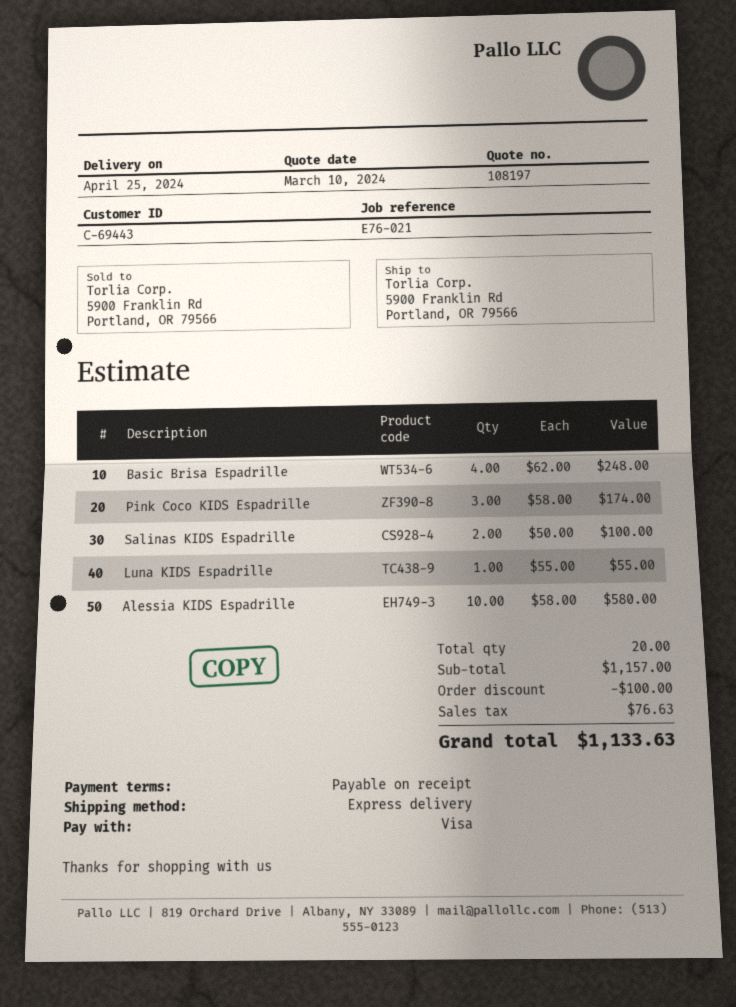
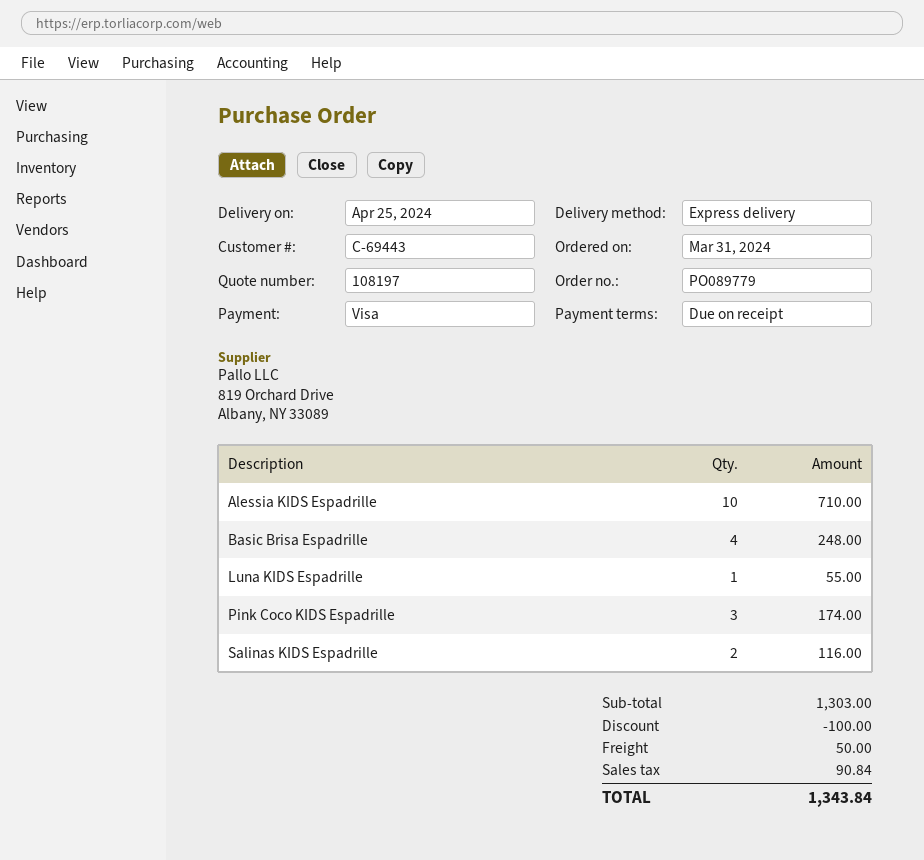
Salinas KIDS Espadrille: 2 for 100.00 -> 2 for 116.00
Alessia KIDS Espadrille: 10 for 580.00 -> 10 for 710.00
subtotal: 1157.00 -> 1303.00
shipping: none -> 50.00
tax: 76.63 -> 90.84
total: 1133.63 -> 1343.84

